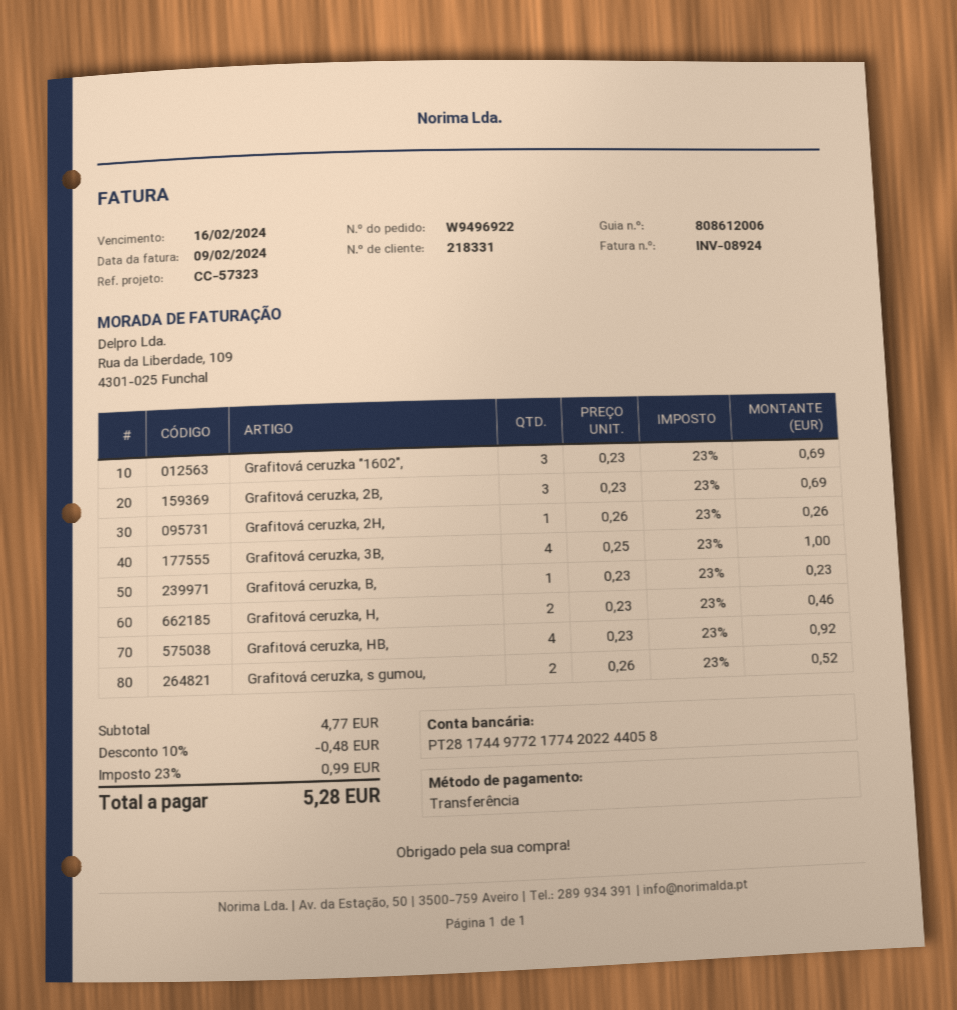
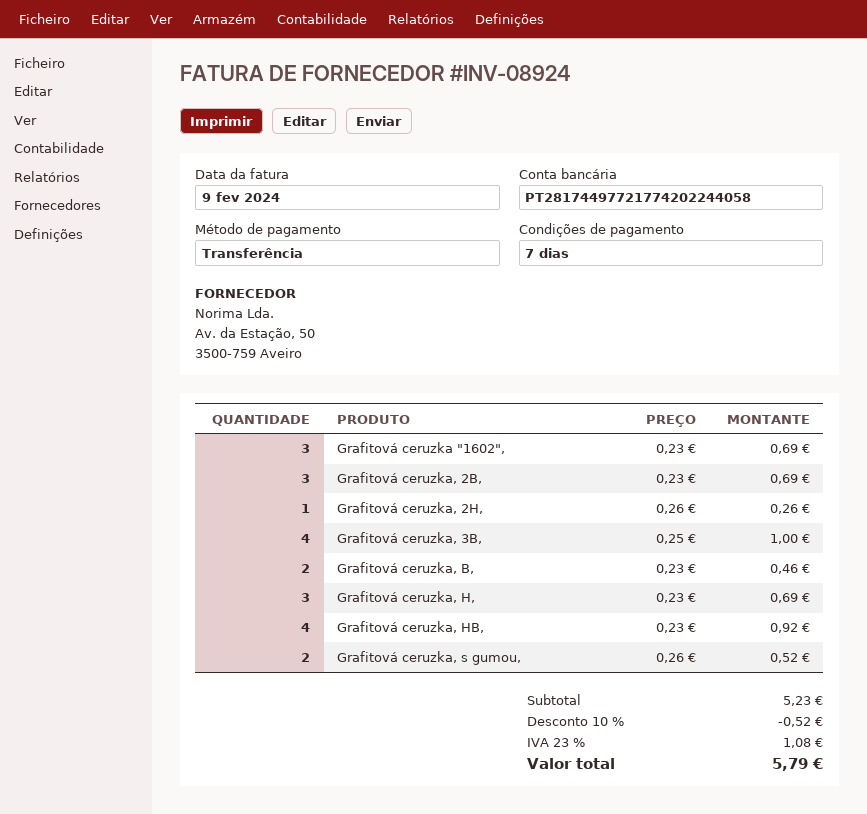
Grafitová ceruzka, B,: 1 x 0.23 = 0.23 -> 2 x 0.23 = 0.46
Grafitová ceruzka, H,: 2 x 0.23 = 0.46 -> 3 x 0.23 = 0.69
subtotal: 4.77 -> 5.23
discount: 10% = 0.48 -> 10% = 0.52
tax: 23% = 0.99 -> 23% = 1.08
total: 5.28 -> 5.79

